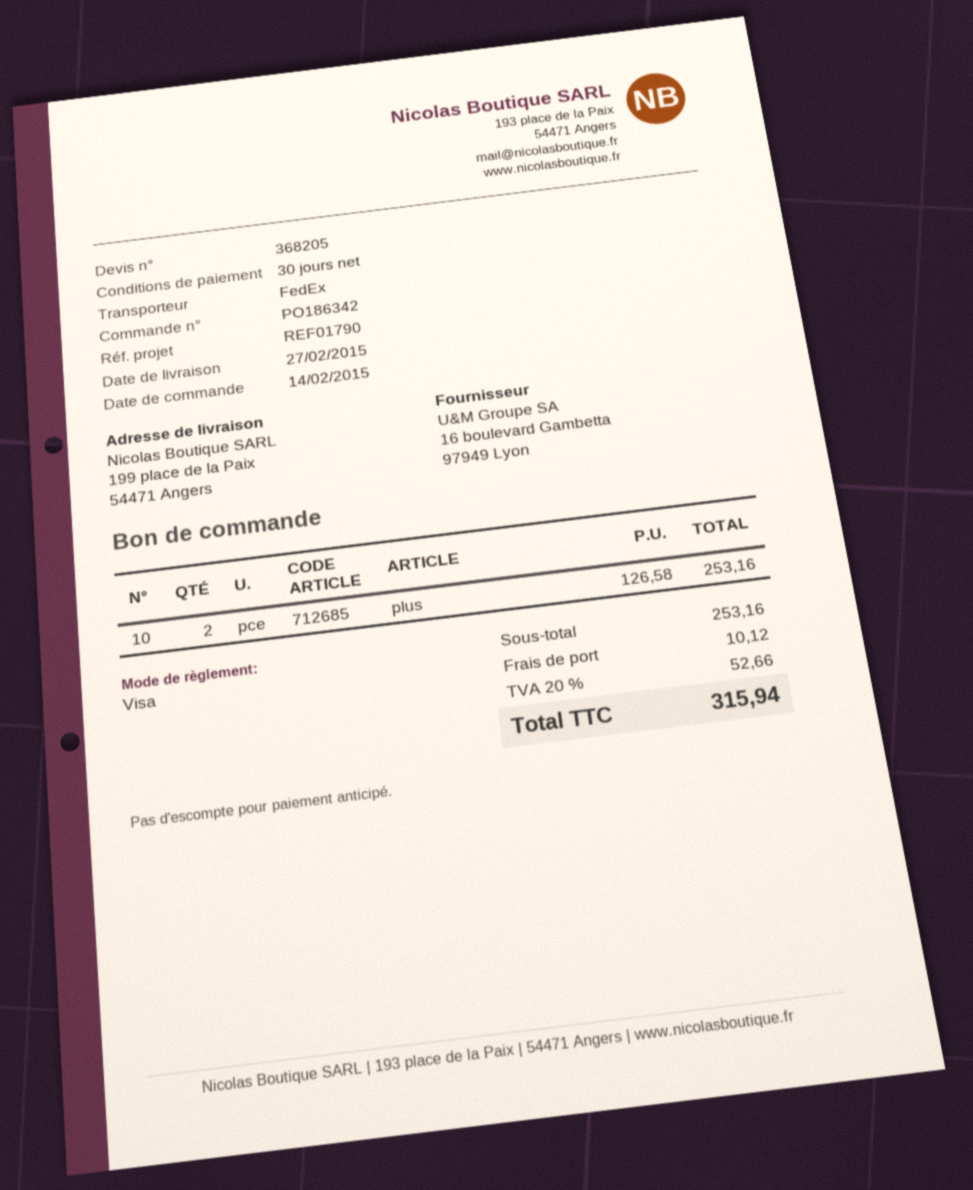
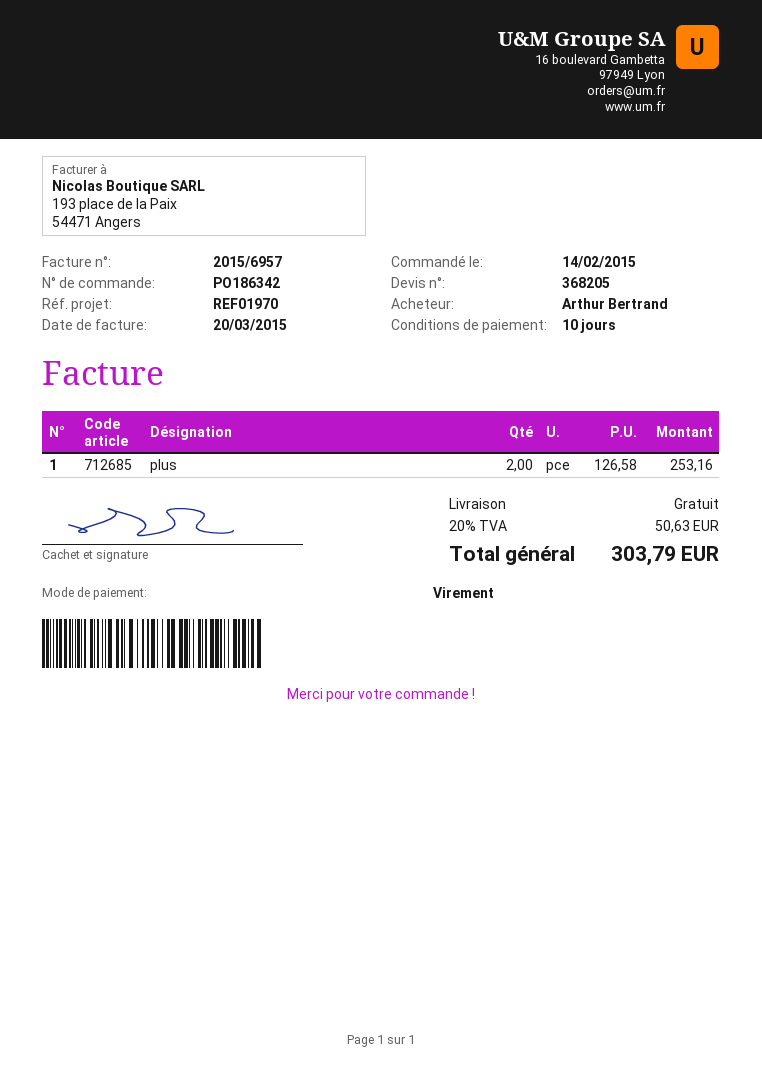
payment terms: 30 days -> 10 days
reference: REF01790 -> REF01970
payment method: Visa -> bank transfer
shipping: 10.12 -> 0.00
tax: 20% = 52.66 -> 20% = 50.63
total: 315.94 -> 303.79

